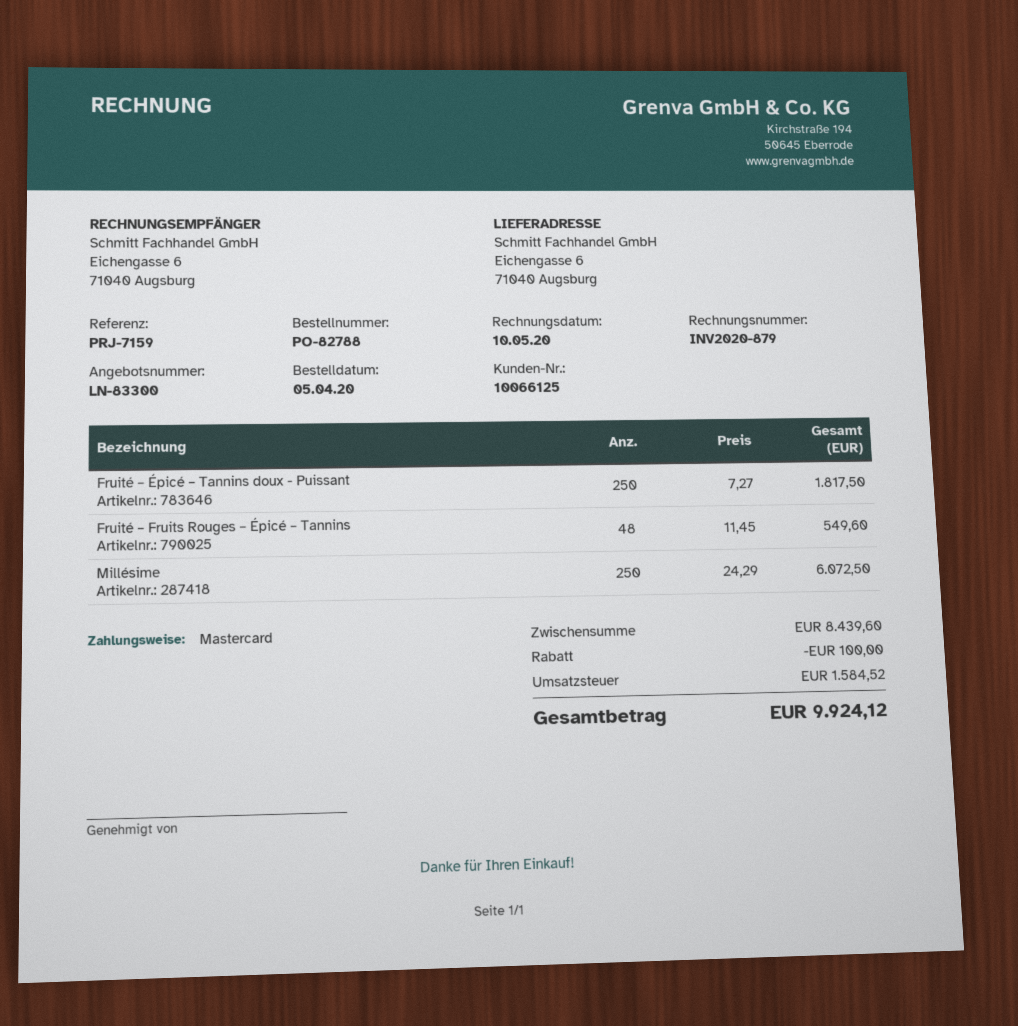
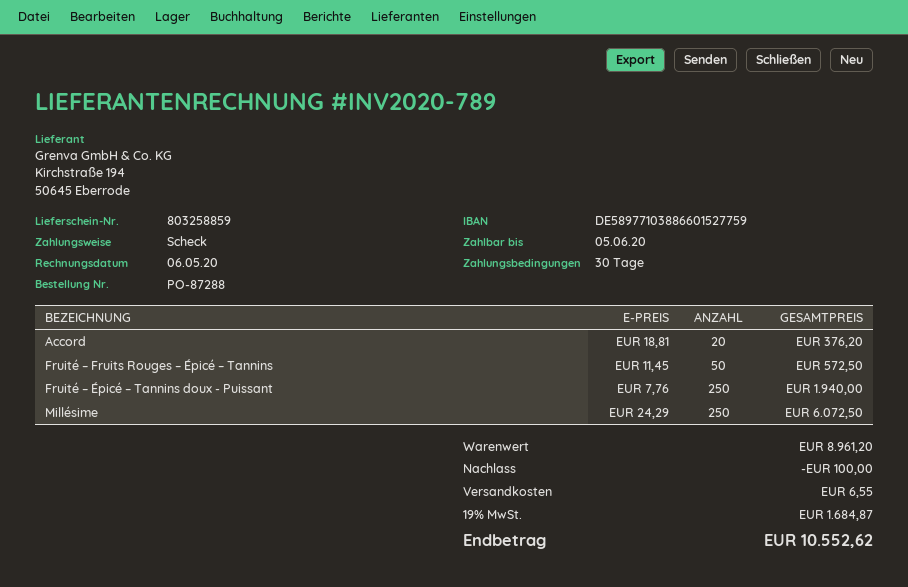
order number: PO-82788 -> PO-87288
invoice number: INV2020-879 -> INV2020-789
invoice date: 2020-05-10 -> 2020-05-06
payment method: Mastercard -> cheque
Fruité – Épicé – Tannins doux - Puissant: 250 x 7.27 = 1817.50 -> 250 x 7.76 = 1940.00
Fruité – Fruits Rouges – Épicé – Tannins: 48 x 11.45 = 549.60 -> 50 x 11.45 = 572.50
Accord: none -> 20 x 18.81 = 376.20
subtotal: 8439.60 -> 8961.20
shipping: none -> 6.55
tax: 1584.52 -> 1684.87
total: 9924.12 -> 10552.62

